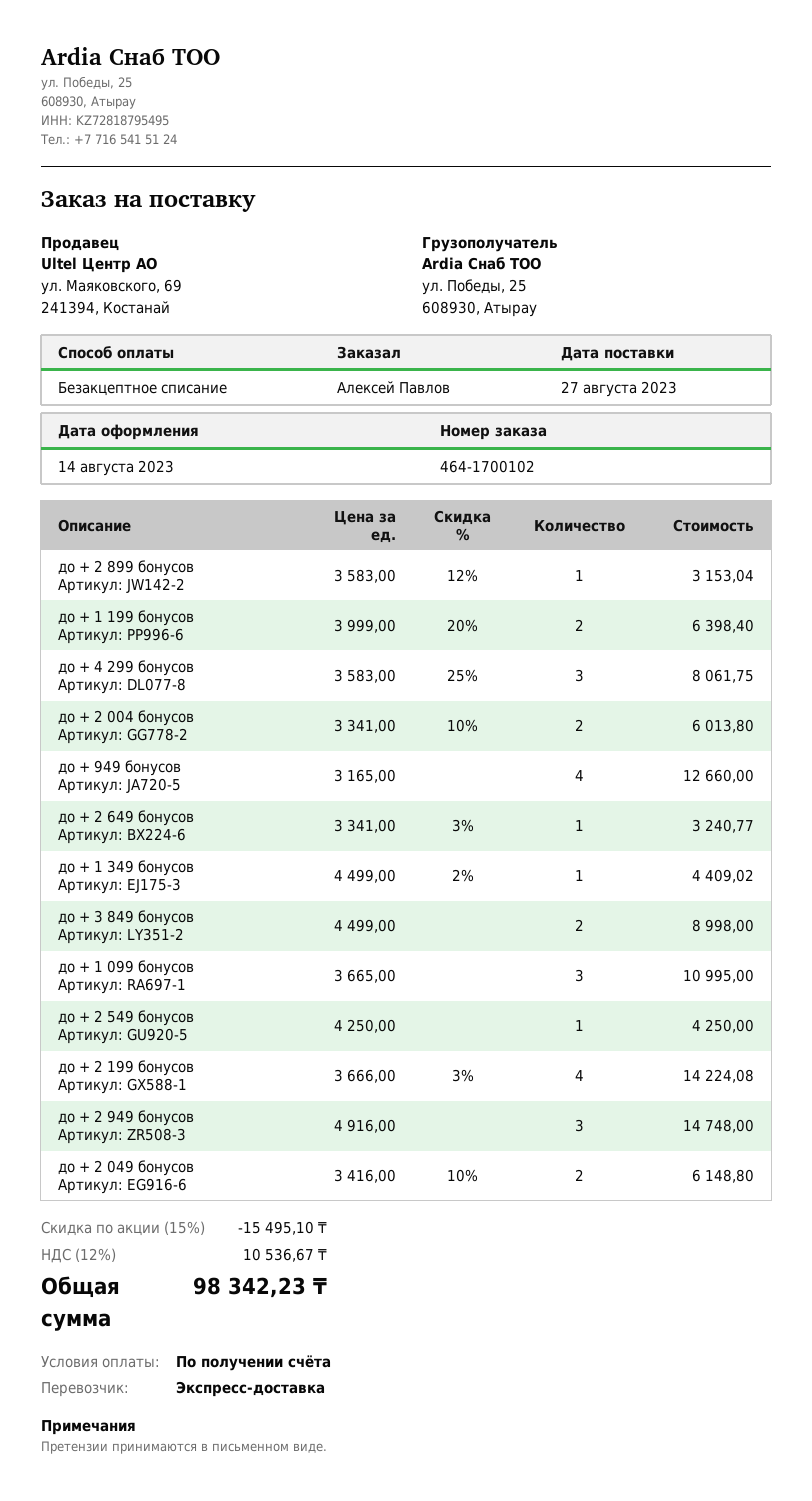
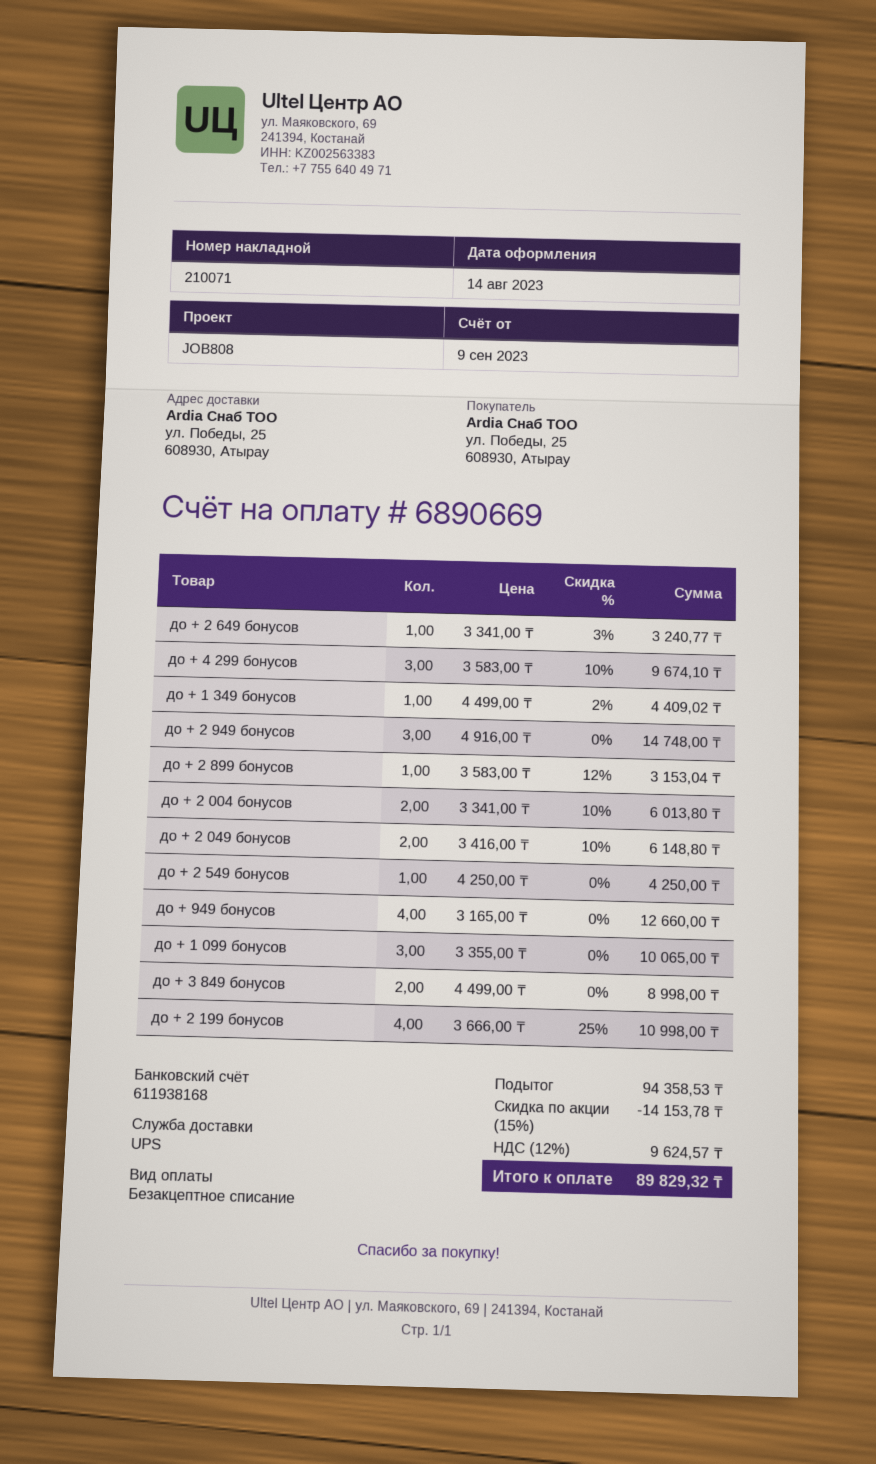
shipping method: express -> UPS
до + 1 199 бонусов: 2 x 3999.00 - 20% = 6398.40 -> none
до + 4 299 бонусов: 3 x 3583.00 - 25% = 8061.75 -> 3 x 3583.00 - 10% = 9674.10
до + 1 099 бонусов: 3 x 3665.00 = 10995.00 -> 3 x 3355.00 = 10065.00
до + 2 199 бонусов: 4 x 3666.00 - 3% = 14224.08 -> 4 x 3666.00 - 25% = 10998.00
discount: 15% = 15495.10 -> 15% = 14153.78
tax: 12% = 10536.67 -> 12% = 9624.57
total: 98342.23 -> 89829.32

